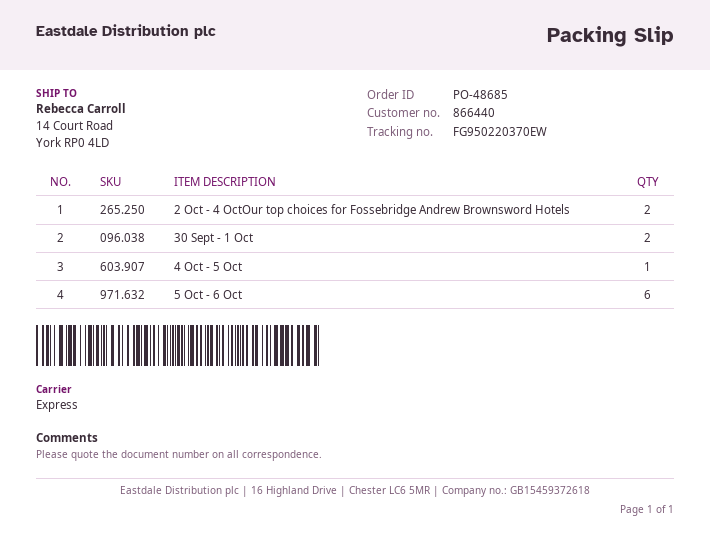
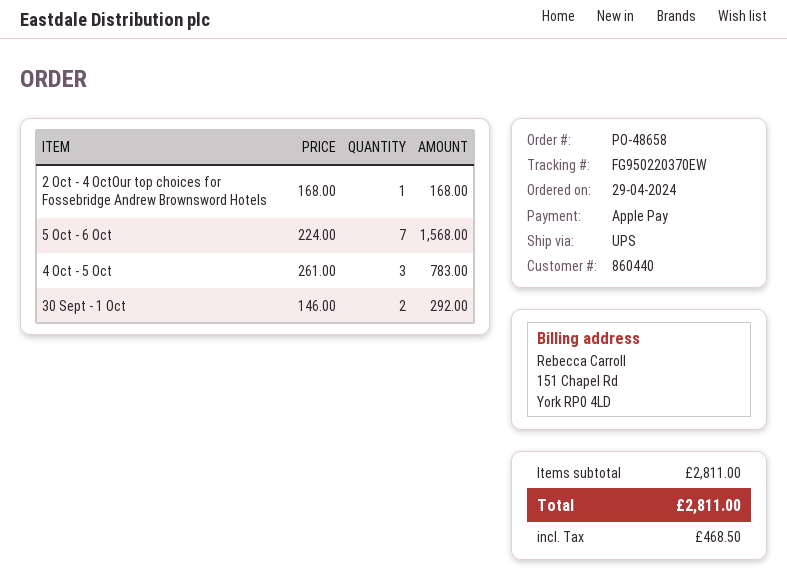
order number: PO-48685 -> PO-48658
customer number: 866440 -> 860440
shipping method: express -> UPS
2 Oct - 4 OctOur top choices for Fossebridge Andrew Brownsword Hotels: 2 -> 1
4 Oct - 5 Oct: 1 -> 3
5 Oct - 6 Oct: 6 -> 7

